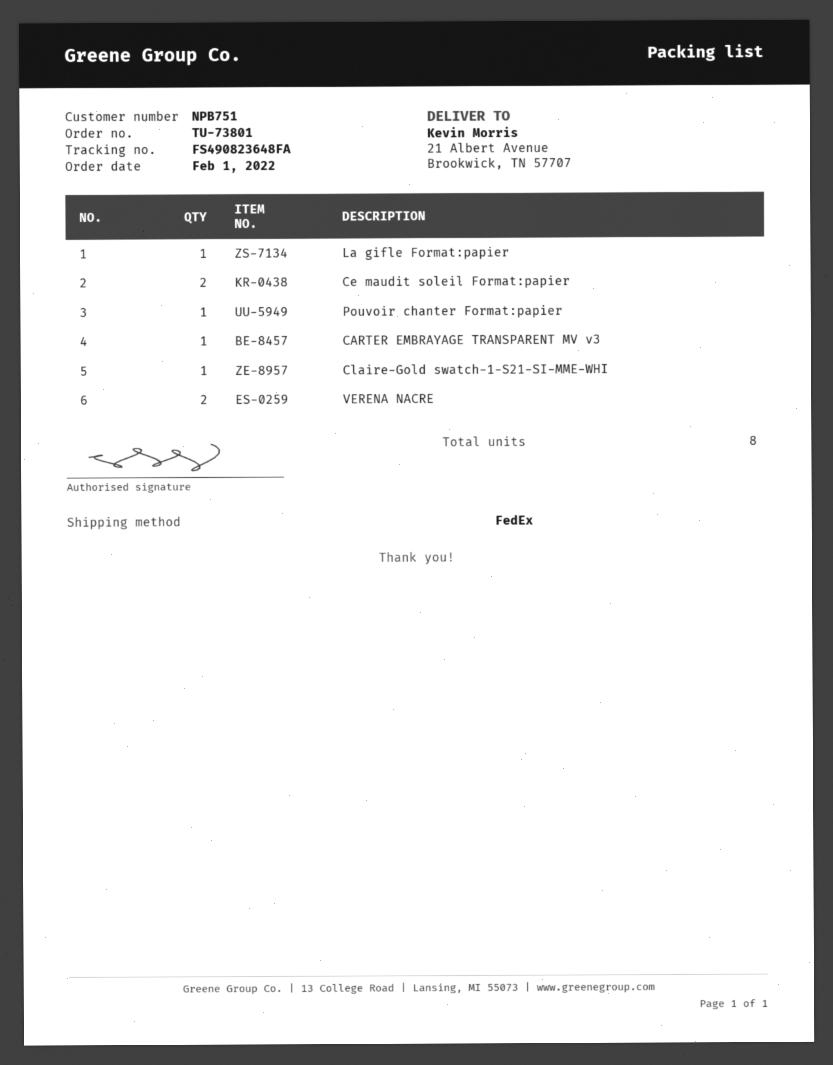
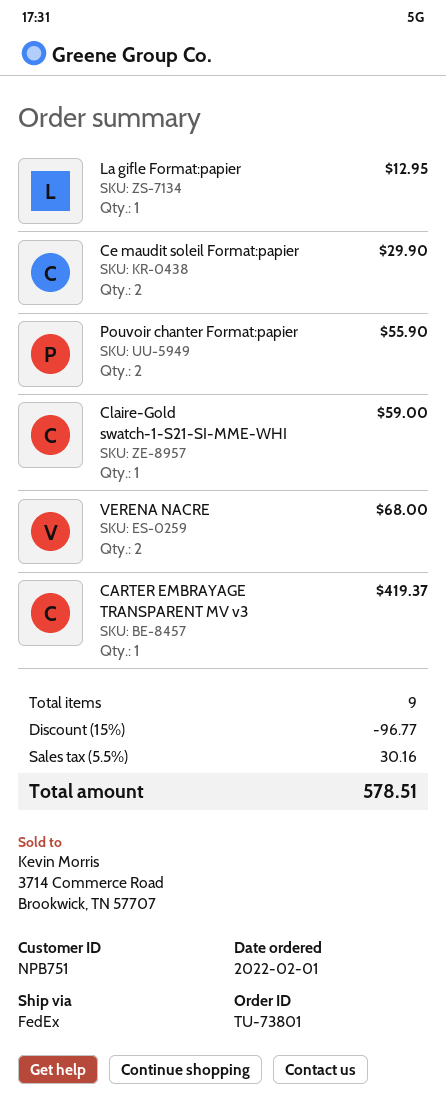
Pouvoir chanter Format:papier: 1 -> 2
total quantity: 8 -> 9

